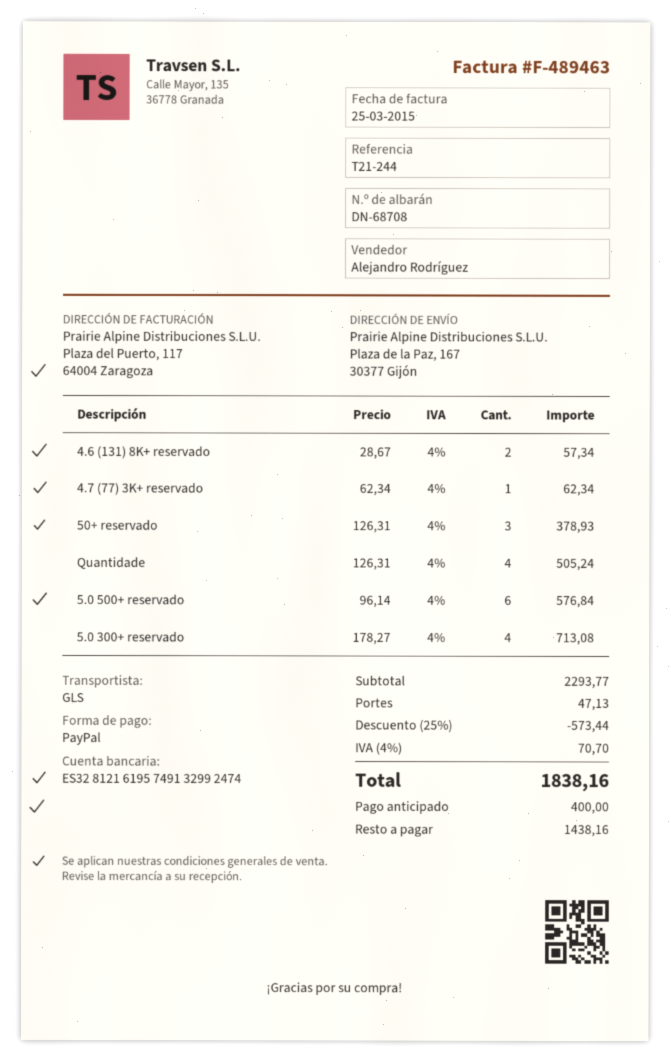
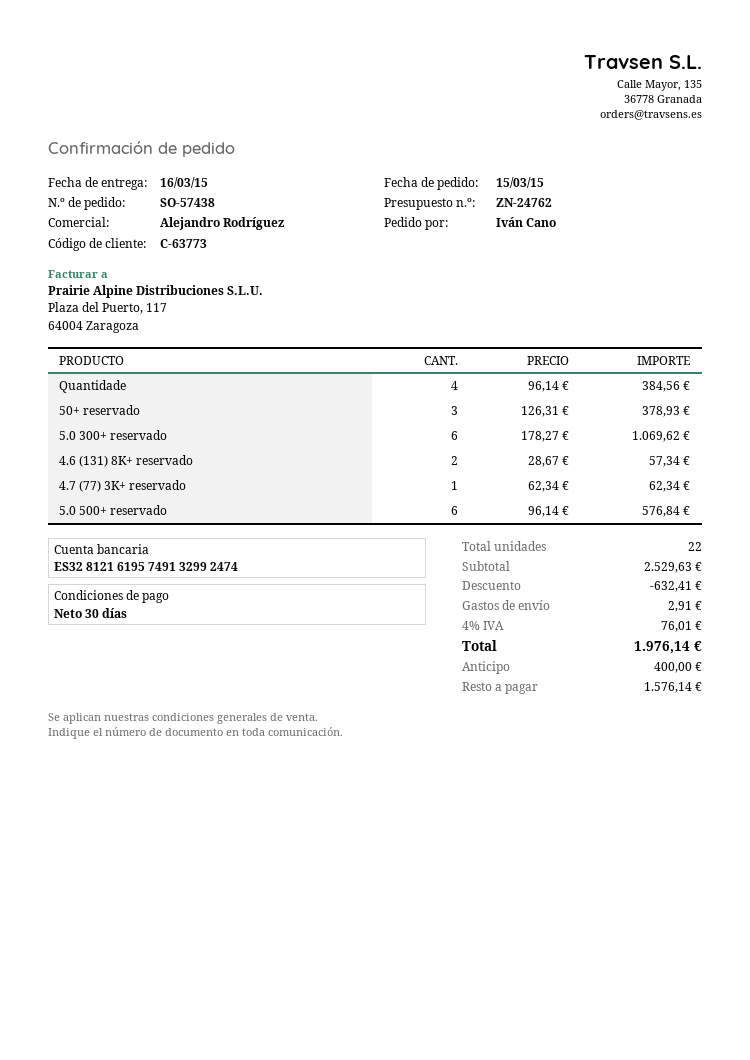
Quantidade: 4 x 126.31 = 505.24 -> 4 x 96.14 = 384.56
5.0 300+ reservado: 4 x 178.27 = 713.08 -> 6 x 178.27 = 1069.62
subtotal: 2293.77 -> 2529.63
discount: 573.44 -> 632.41
shipping: 47.13 -> 2.91
tax: 4% = 70.70 -> 4% = 76.01
total: 1838.16 -> 1976.14
balance: 1438.16 -> 1576.14

